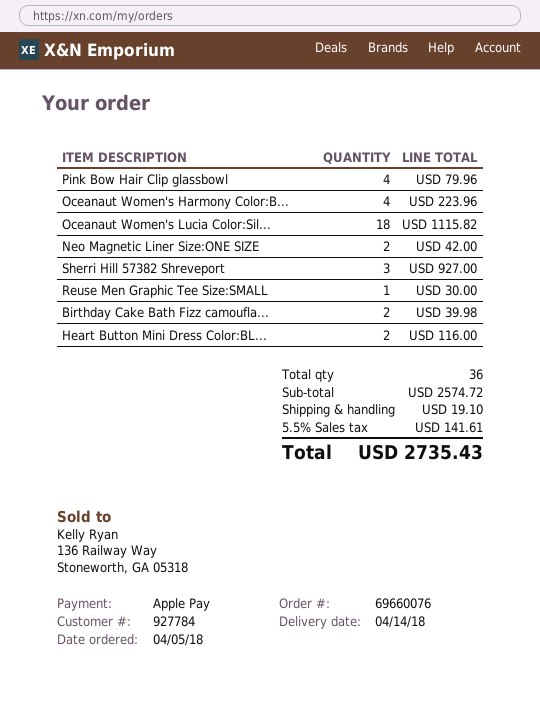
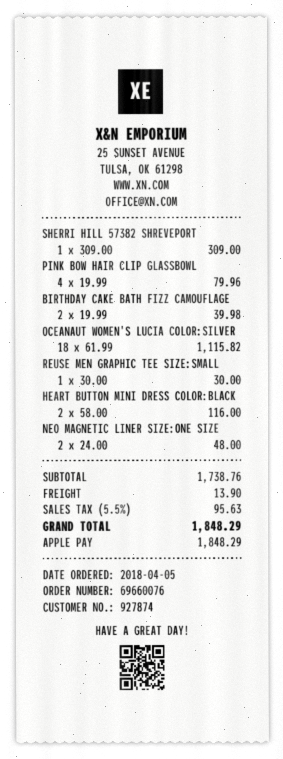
customer number: 927784 -> 927874
Oceanaut Women's Harmony Color:B...: 4 for 223.96 -> none
Neo Magnetic Liner Size:ONE SIZE: 2 for 42.00 -> 2 for 48.00
Sherri Hill 57382 Shreveport: 3 for 927.00 -> 1 for 309.00
subtotal: 2574.72 -> 1738.76
shipping: 19.10 -> 13.90
tax: 5.5% = 141.61 -> 5.5% = 95.63
total: 2735.43 -> 1848.29

